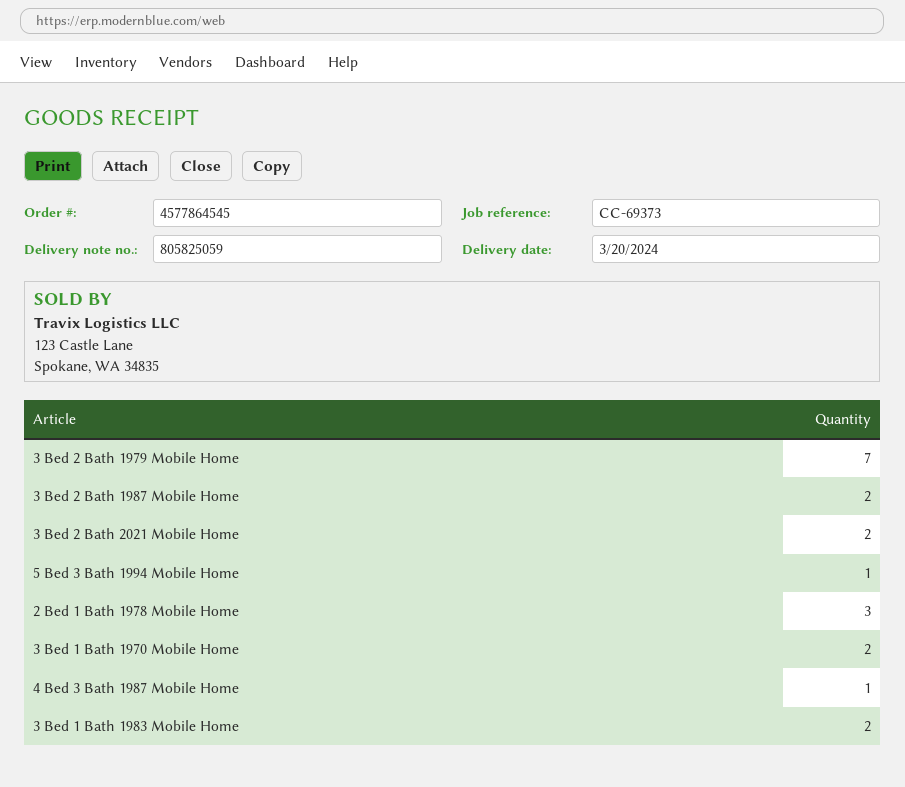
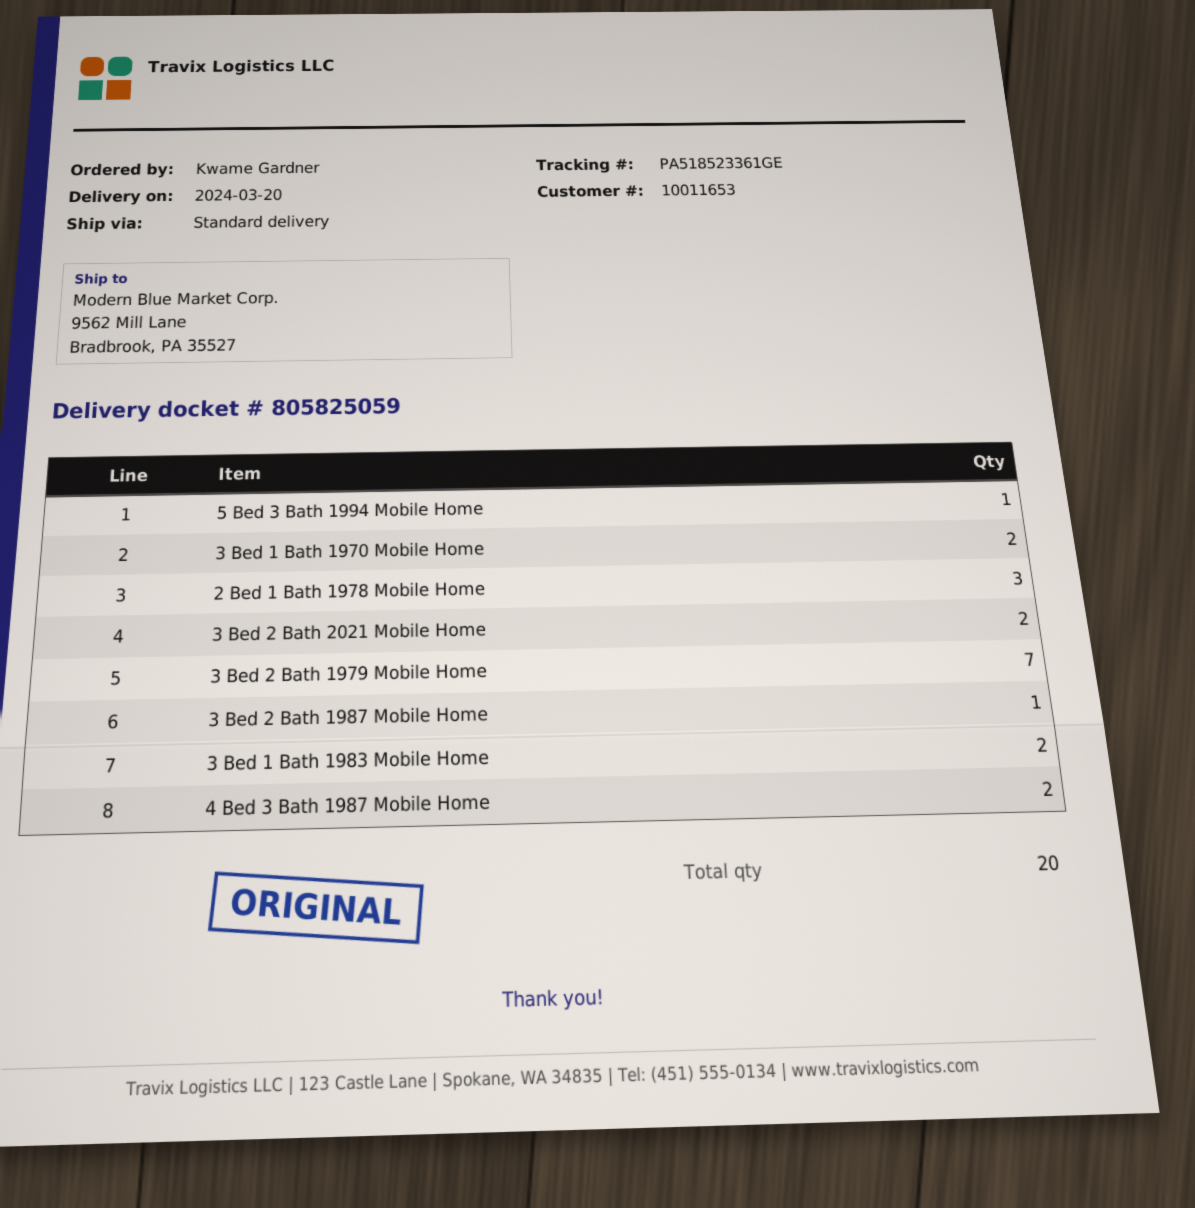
3 Bed 2 Bath 1987 Mobile Home: 2 -> 1
4 Bed 3 Bath 1987 Mobile Home: 1 -> 2

